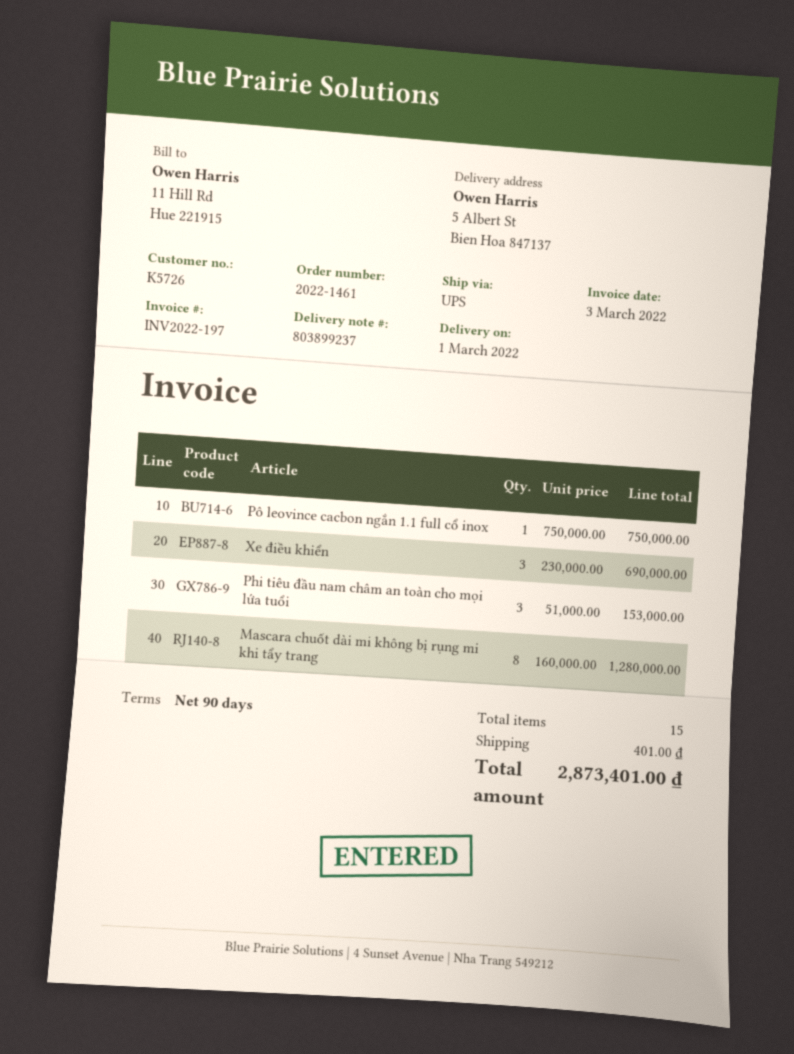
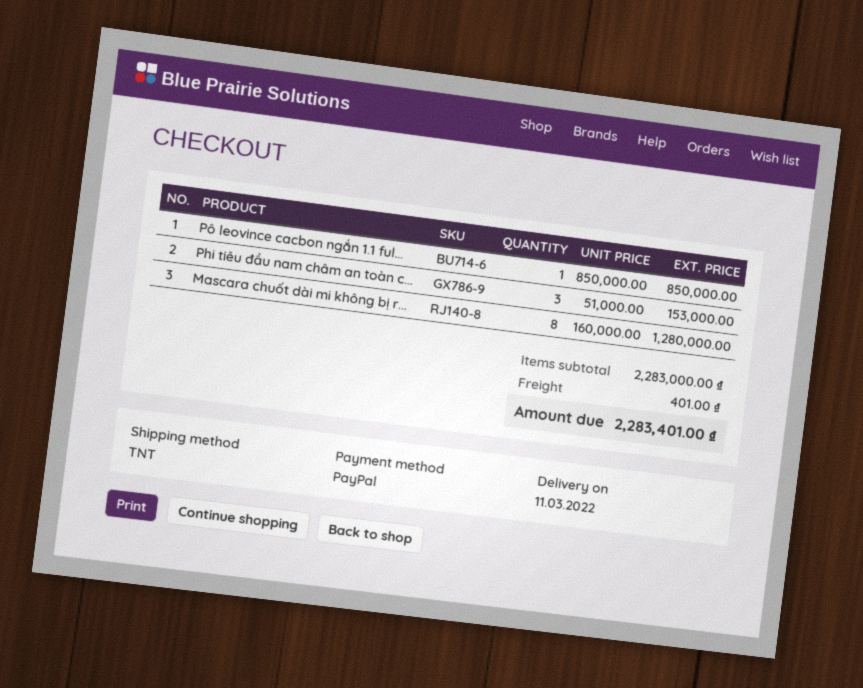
delivery date: 2022-03-01 -> 2022-03-11
shipping method: UPS -> TNT
Pô leovince cacbon ngắn 1.1 full cổ inox: 1 x 750000.00 = 750000.00 -> 1 x 850000.00 = 850000.00
Xe điều khiển: 3 x 230000.00 = 690000.00 -> none
total: 2873401.00 -> 2283401.00

